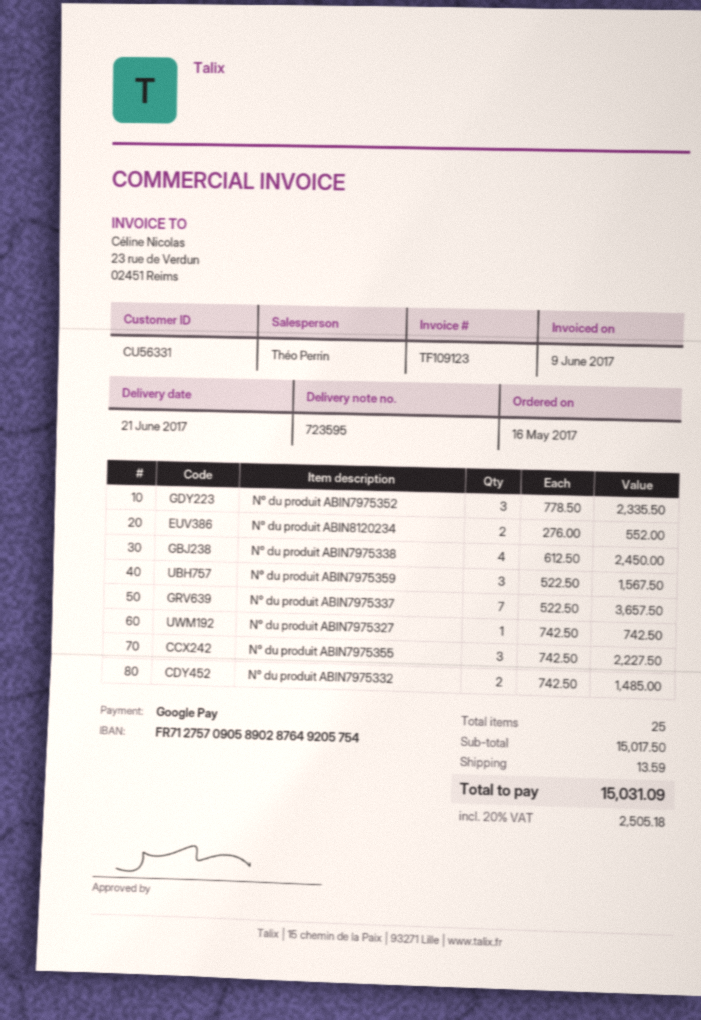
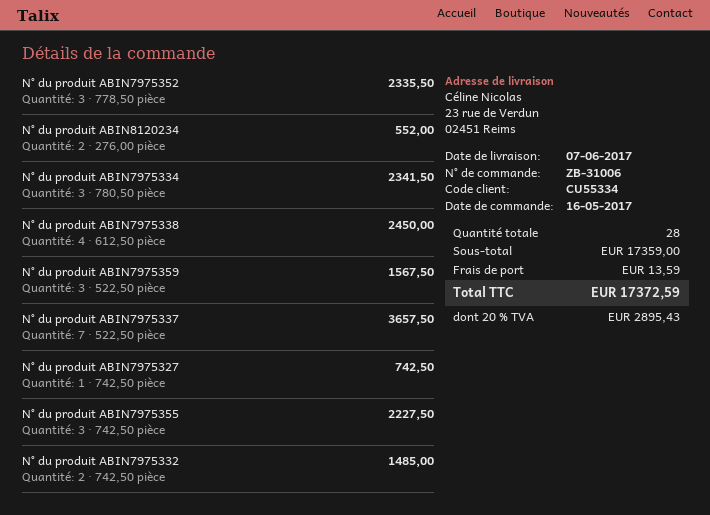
delivery date: 2017-06-21 -> 2017-06-07
customer number: CU56331 -> CU55334
N° du produit ABIN7975334: none -> 3 x 780.50 = 2341.50
total quantity: 25 -> 28
subtotal: 15017.50 -> 17359.00
tax: 20% = 2505.18 -> 20% = 2895.43
total: 15031.09 -> 17372.59

